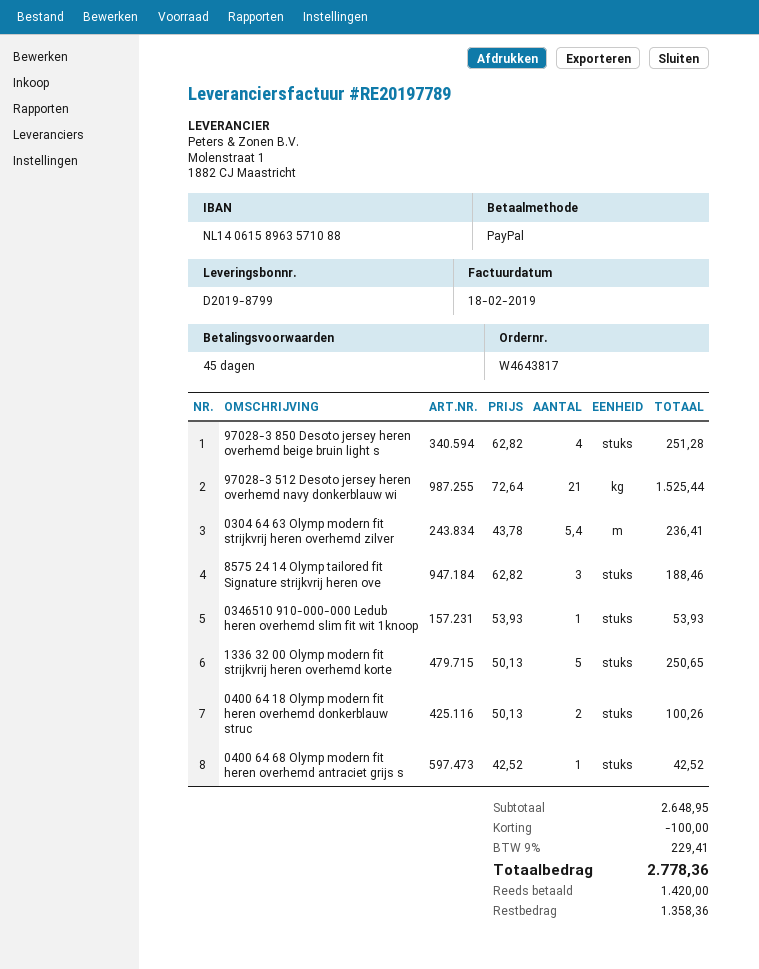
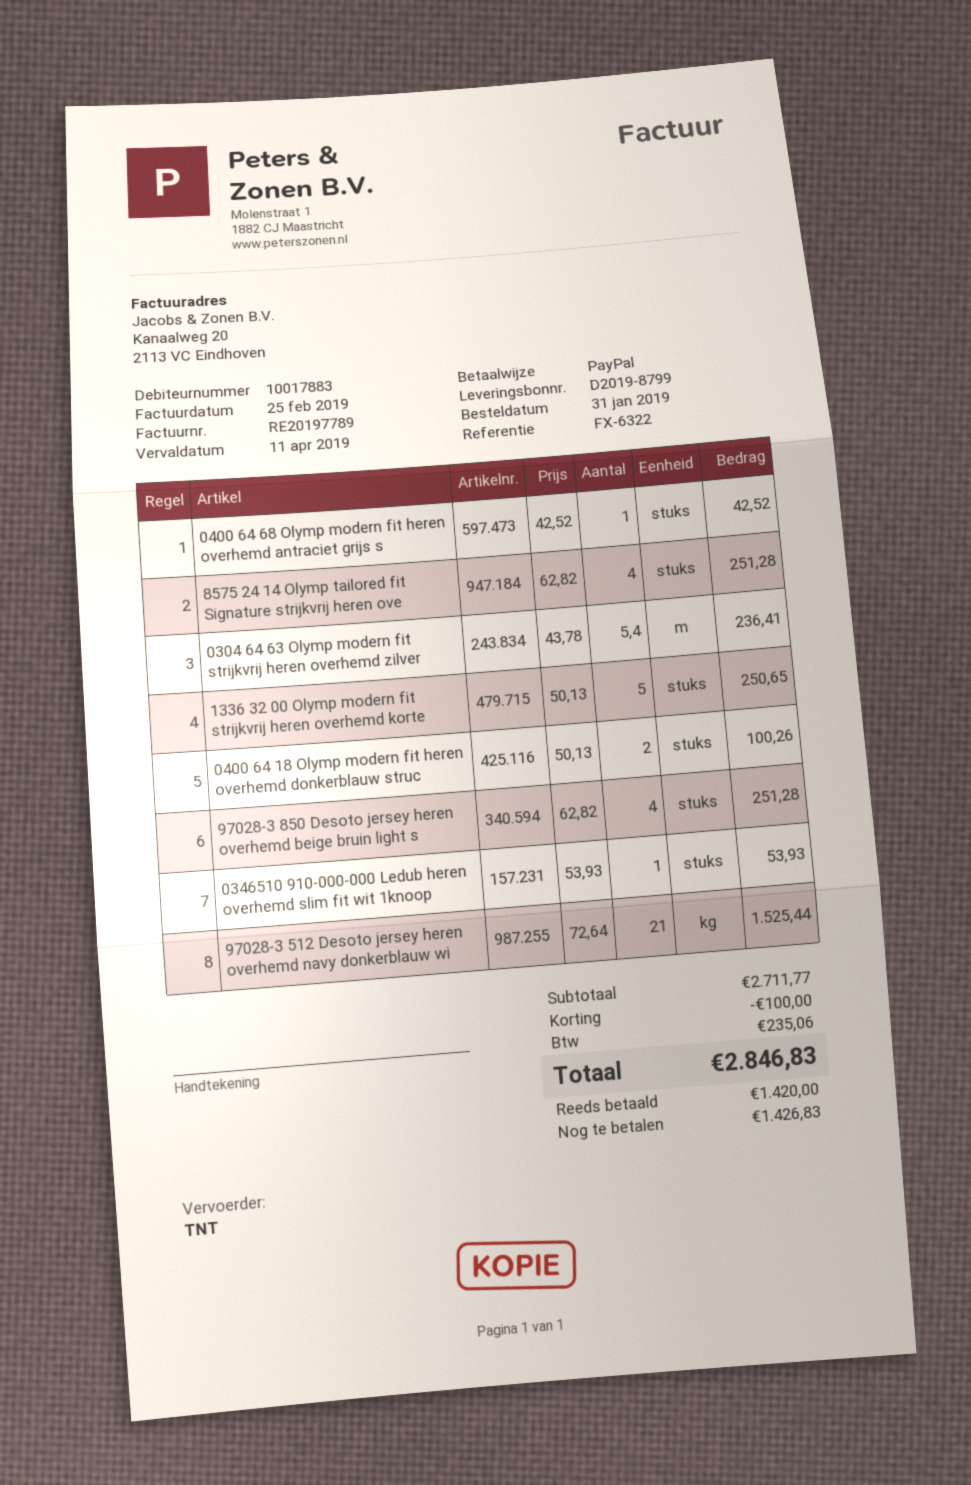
invoice date: 2019-02-18 -> 2019-02-25
8575 24 14 Olymp tailored fit Signature strijkvrij heren ove: 3 x 62.82 = 188.46 -> 4 x 62.82 = 251.28
subtotal: 2648.95 -> 2711.77
tax: 229.41 -> 235.06
total: 2778.36 -> 2846.83
balance: 1358.36 -> 1426.83

